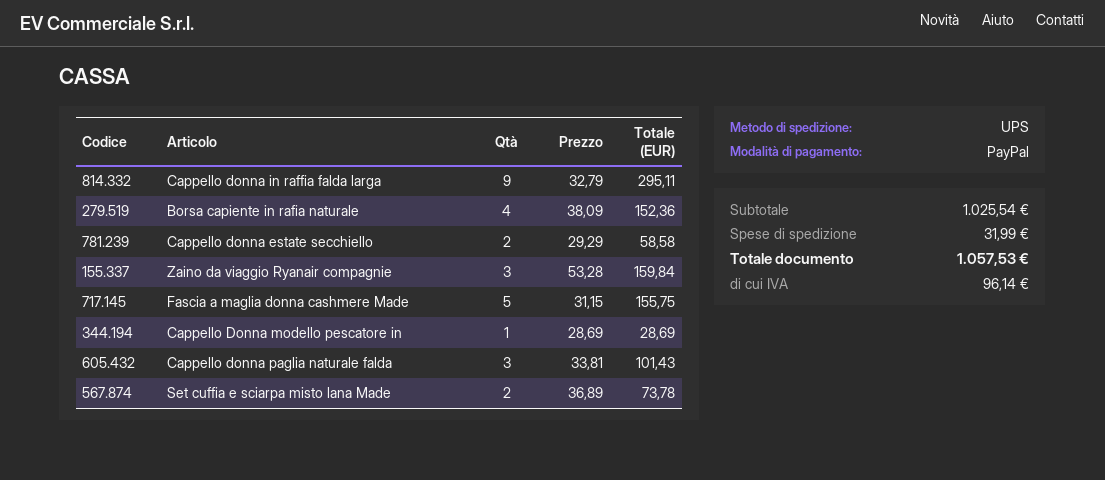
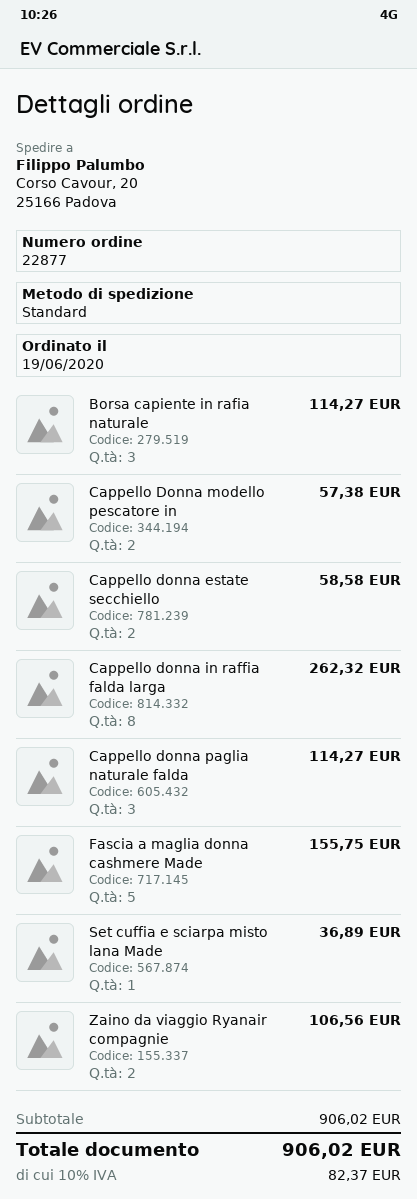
shipping method: UPS -> standard
Cappello donna in raffia falda larga: 9 for 295.11 -> 8 for 262.32
Borsa capiente in rafia naturale: 4 for 152.36 -> 3 for 114.27
Zaino da viaggio Ryanair compagnie: 3 for 159.84 -> 2 for 106.56
Cappello Donna modello pescatore in: 1 for 28.69 -> 2 for 57.38
Cappello donna paglia naturale falda: 3 for 101.43 -> 3 for 114.27
Set cuffia e sciarpa misto lana Made: 2 for 73.78 -> 1 for 36.89
subtotal: 1025.54 -> 906.02
shipping: 31.99 -> none
tax: 96.14 -> 82.37
total: 1057.53 -> 906.02

